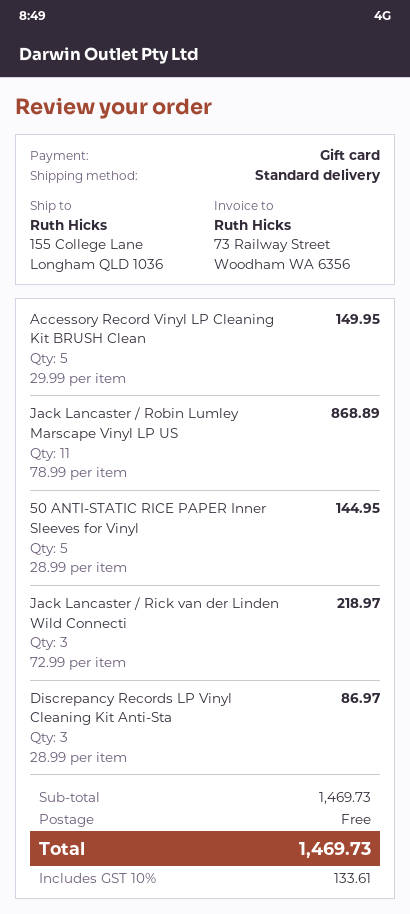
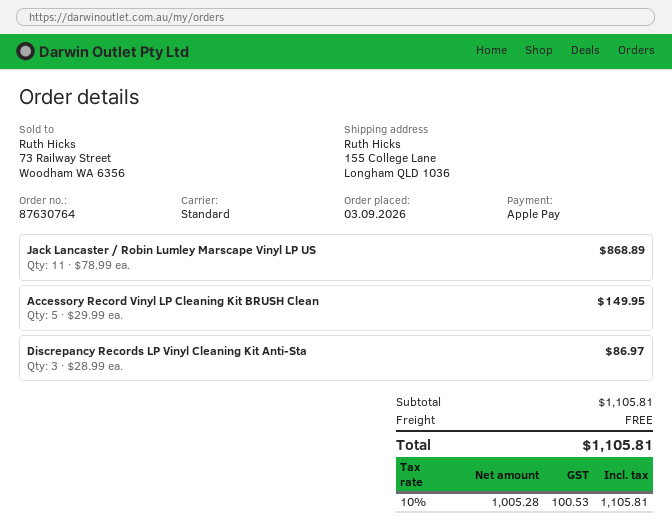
payment method: gift card -> Apple Pay
50 ANTI-STATIC RICE PAPER Inner Sleeves for Vinyl: 5 x 28.99 = 144.95 -> none
Jack Lancaster / Rick van der Linden Wild Connecti: 3 x 72.99 = 218.97 -> none
subtotal: 1469.73 -> 1105.81
tax: 10% = 133.61 -> 10% = 100.53
total: 1469.73 -> 1105.81

